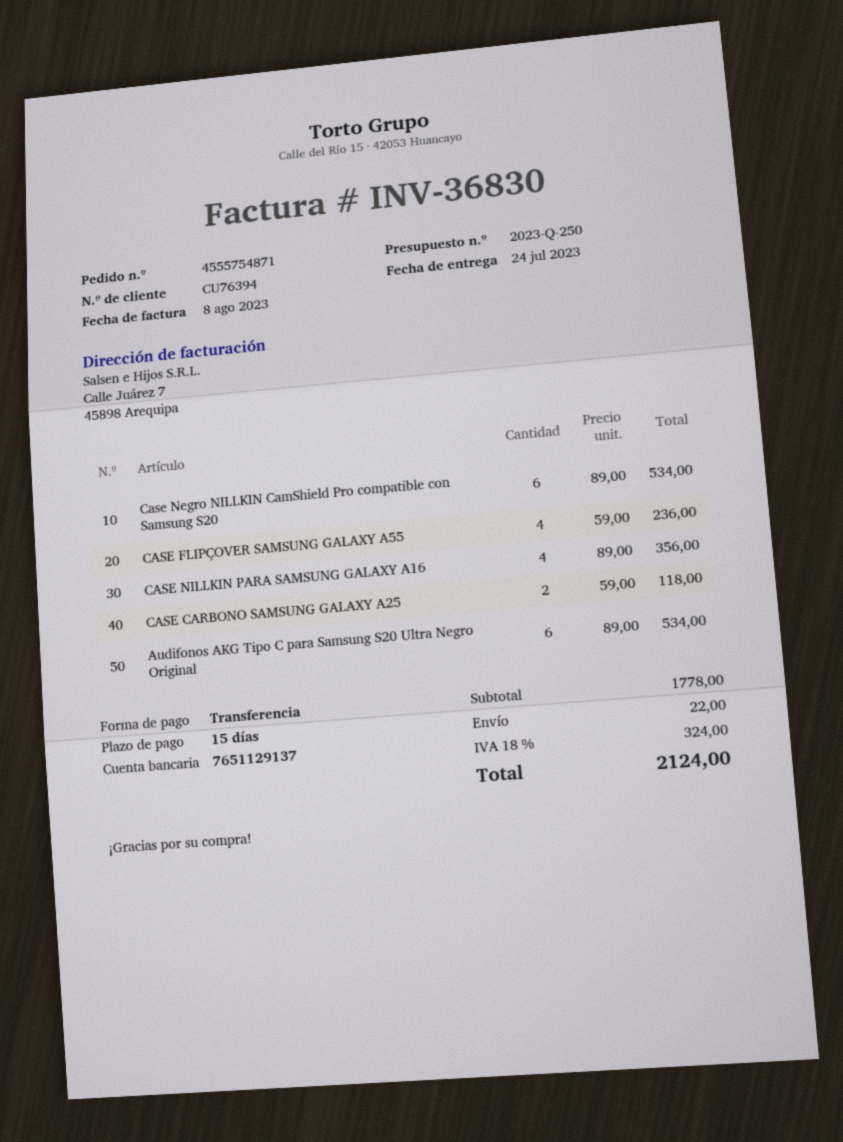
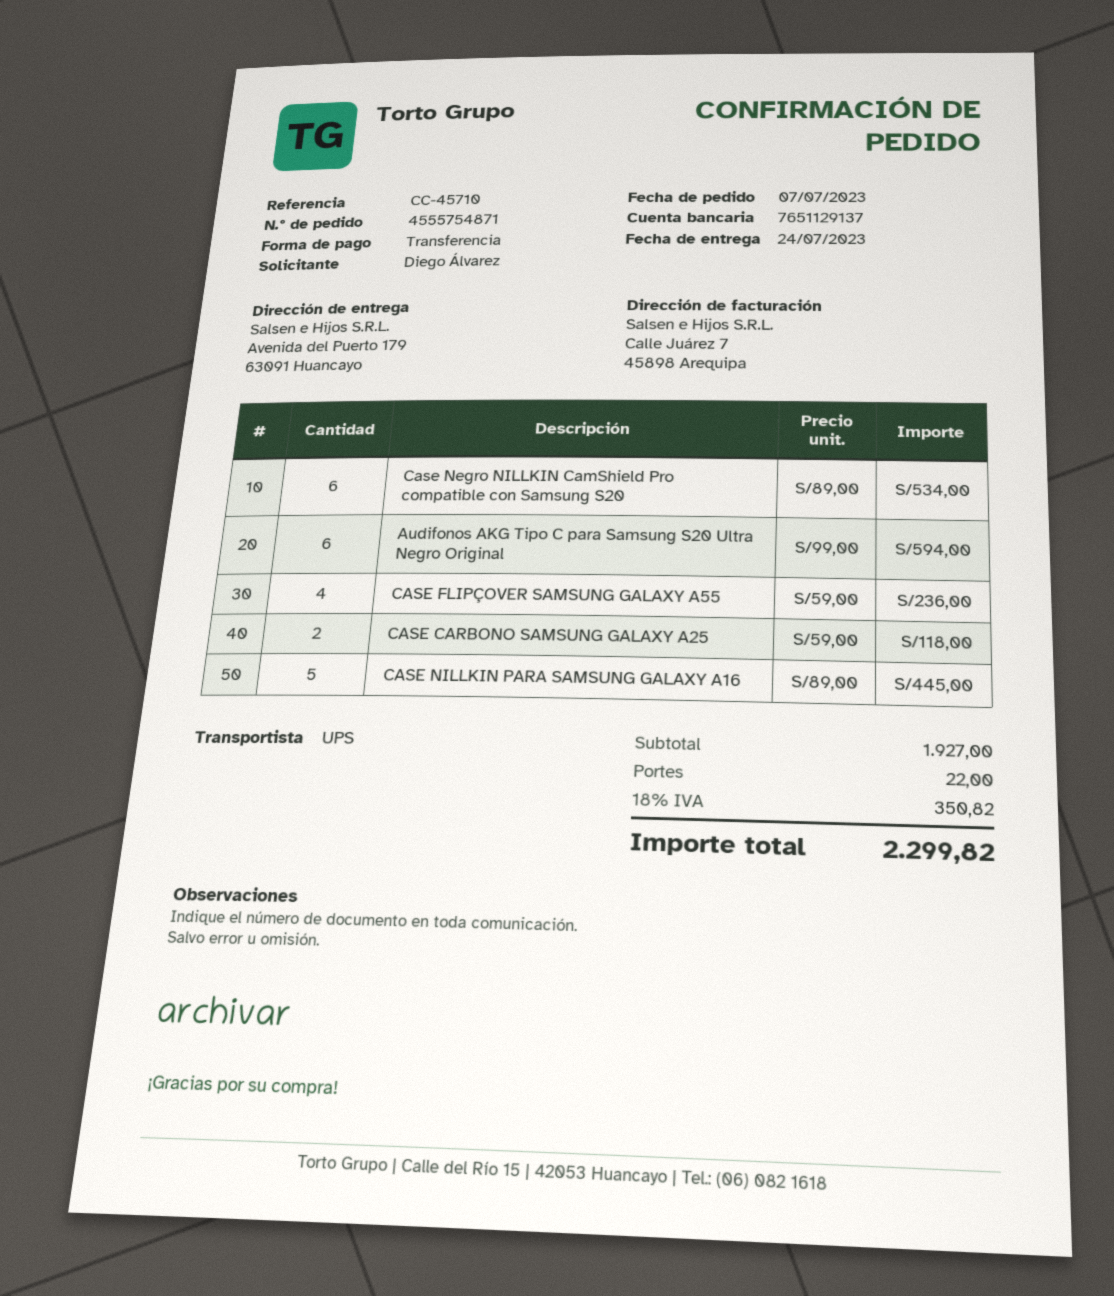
CASE NILLKIN PARA SAMSUNG GALAXY A16: 4 x 89.00 = 356.00 -> 5 x 89.00 = 445.00
Audifonos AKG Tipo C para Samsung S20 Ultra Negro Original: 6 x 89.00 = 534.00 -> 6 x 99.00 = 594.00
subtotal: 1778.00 -> 1927.00
tax: 18% = 324.00 -> 18% = 350.82
total: 2124.00 -> 2299.82

